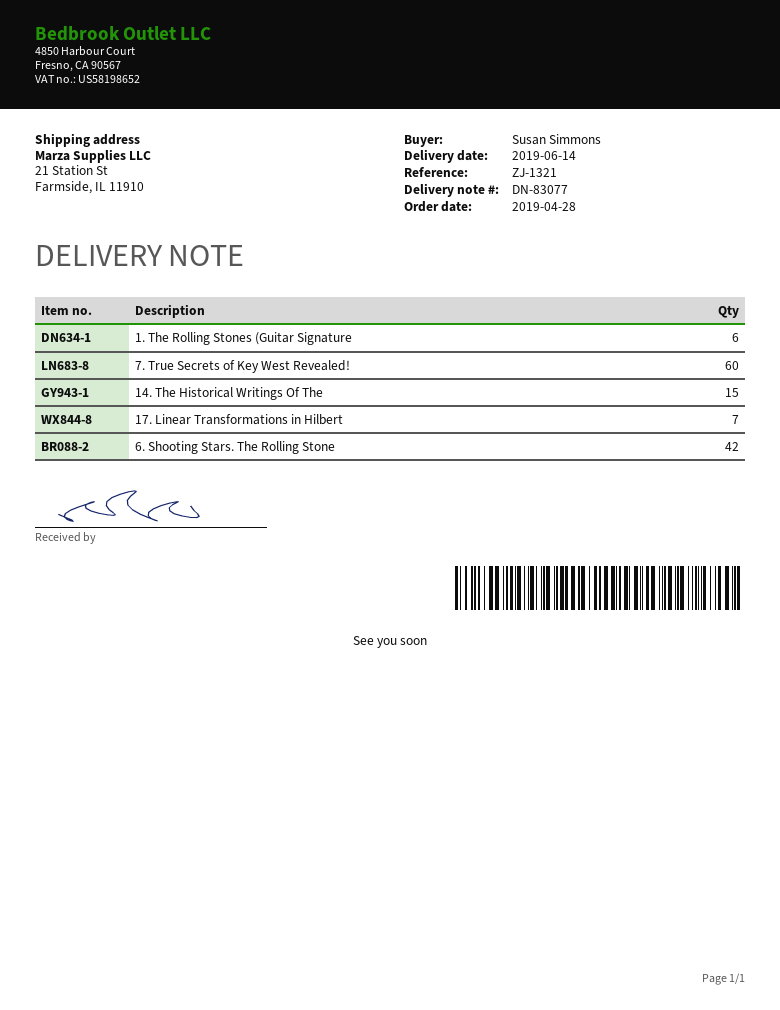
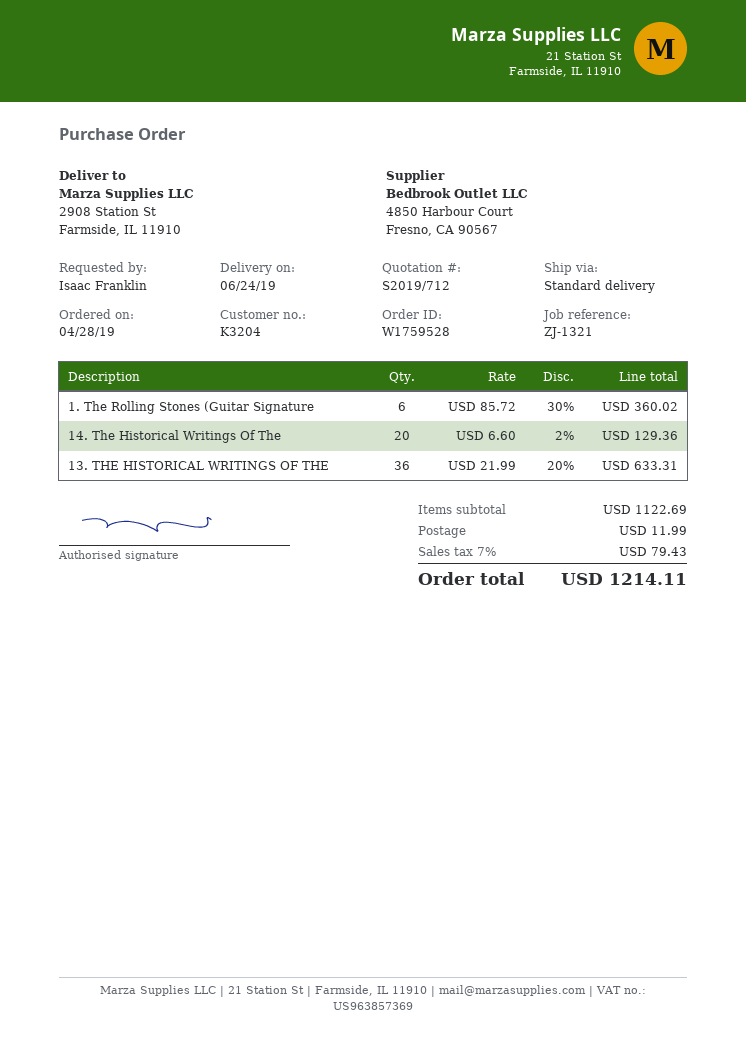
delivery date: 2019-06-14 -> 2019-06-24
ordered by: Susan Simmons -> Isaac Franklin
ship to: 21 Station St, Farmside, IL 11910 -> 2908 Station St, Farmside, IL 11910
7. True Secrets of Key West Revealed!: 60 -> none
14. The Historical Writings Of The: 15 -> 20
17. Linear Transformations in Hilbert: 7 -> none
6. Shooting Stars. The Rolling Stone: 42 -> none
13. THE HISTORICAL WRITINGS OF THE: none -> 36

